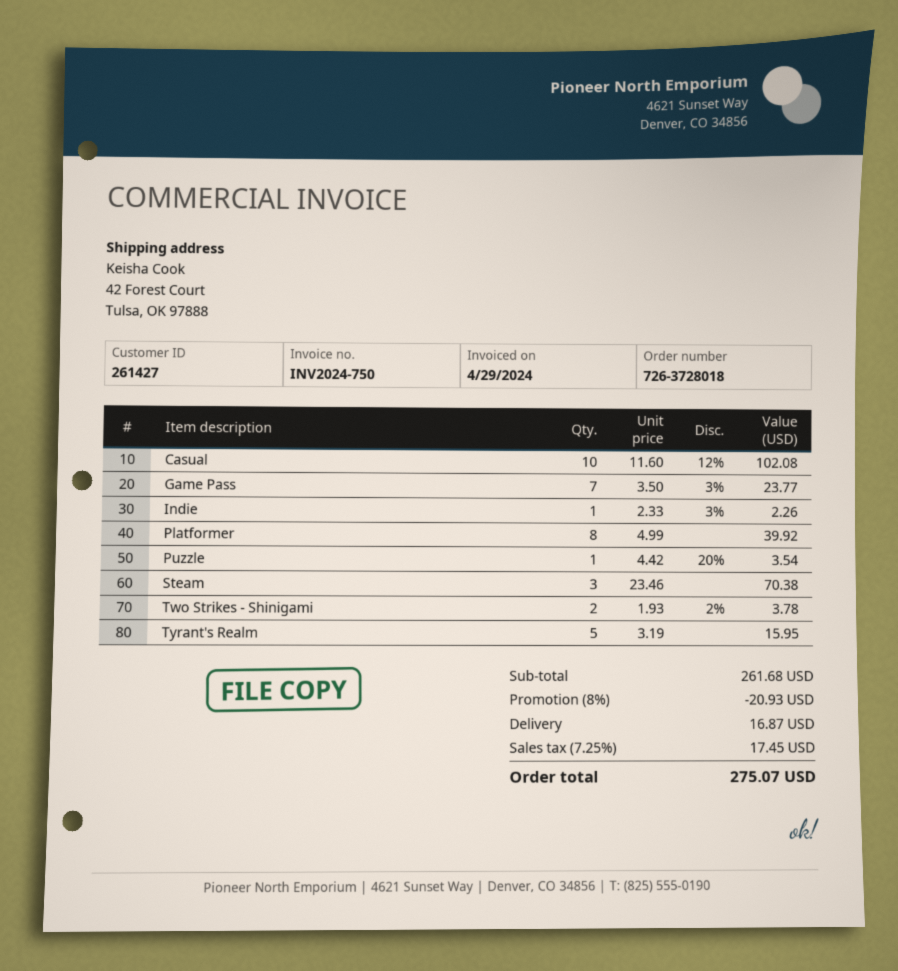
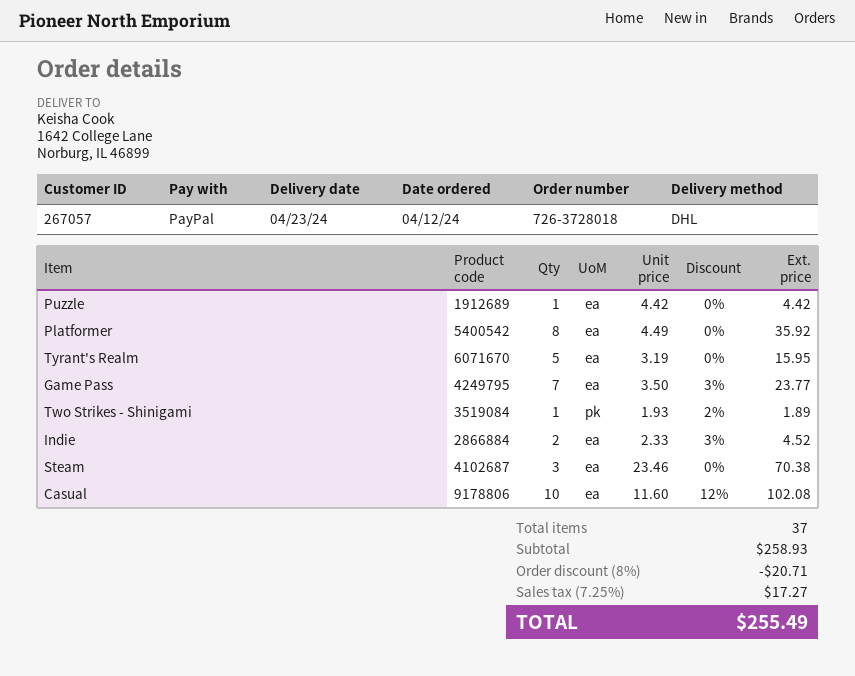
customer number: 261427 -> 267057
ship to: 42 Forest Court, Tulsa, OK 97888 -> 1642 College Lane, Norburg, IL 46899
Indie: 1 x 2.33 - 3% = 2.26 -> 2 x 2.33 - 3% = 4.52
Platformer: 8 x 4.99 = 39.92 -> 8 x 4.49 = 35.92
Puzzle: 1 x 4.42 - 20% = 3.54 -> 1 x 4.42 = 4.42
Two Strikes - Shinigami: 2 x 1.93 - 2% = 3.78 -> 1 x 1.93 - 2% = 1.89
subtotal: 261.68 -> 258.93
discount: 8% = 20.93 -> 8% = 20.71
shipping: 16.87 -> none
tax: 7.25% = 17.45 -> 7.25% = 17.27
total: 275.07 -> 255.49

